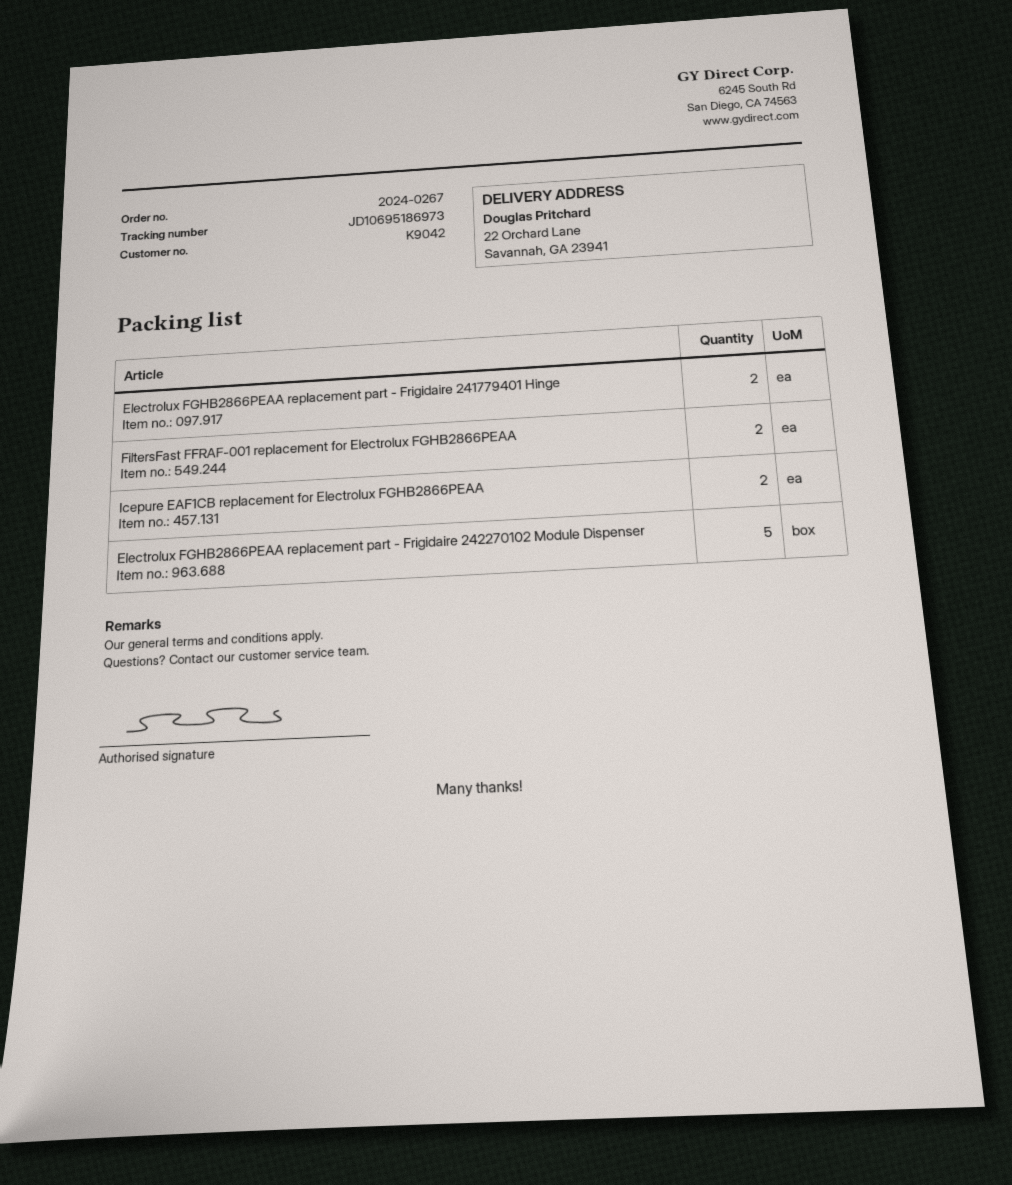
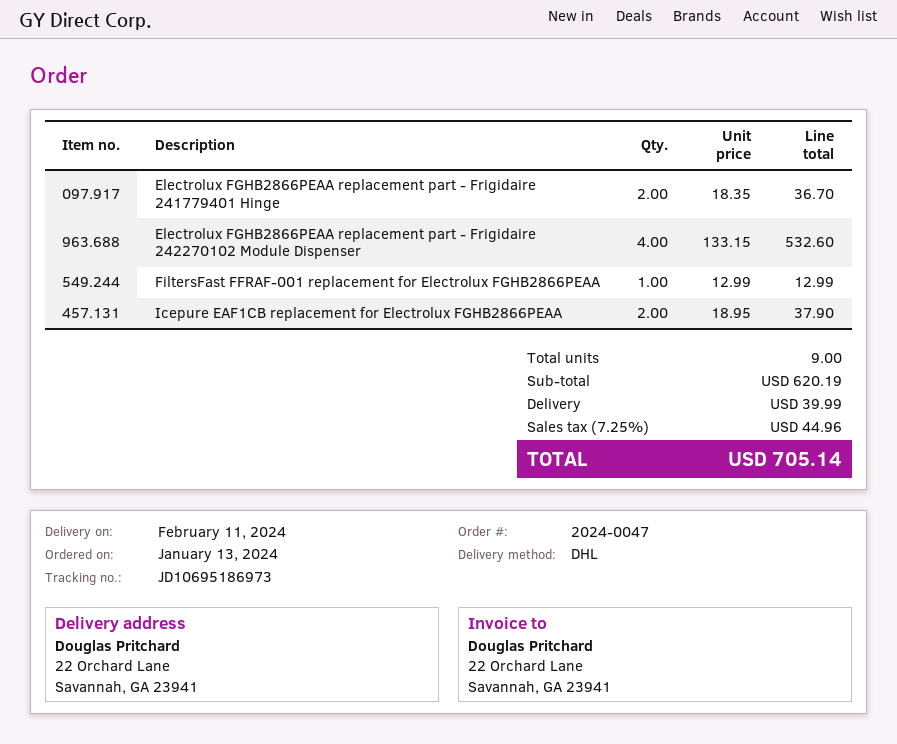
order number: 2024-0267 -> 2024-0047
FiltersFast FFRAF-001 replacement for Electrolux FGHB2866PEAA: 2 -> 1
Electrolux FGHB2866PEAA replacement part - Frigidaire 242270102 Module Dispenser: 5 -> 4

